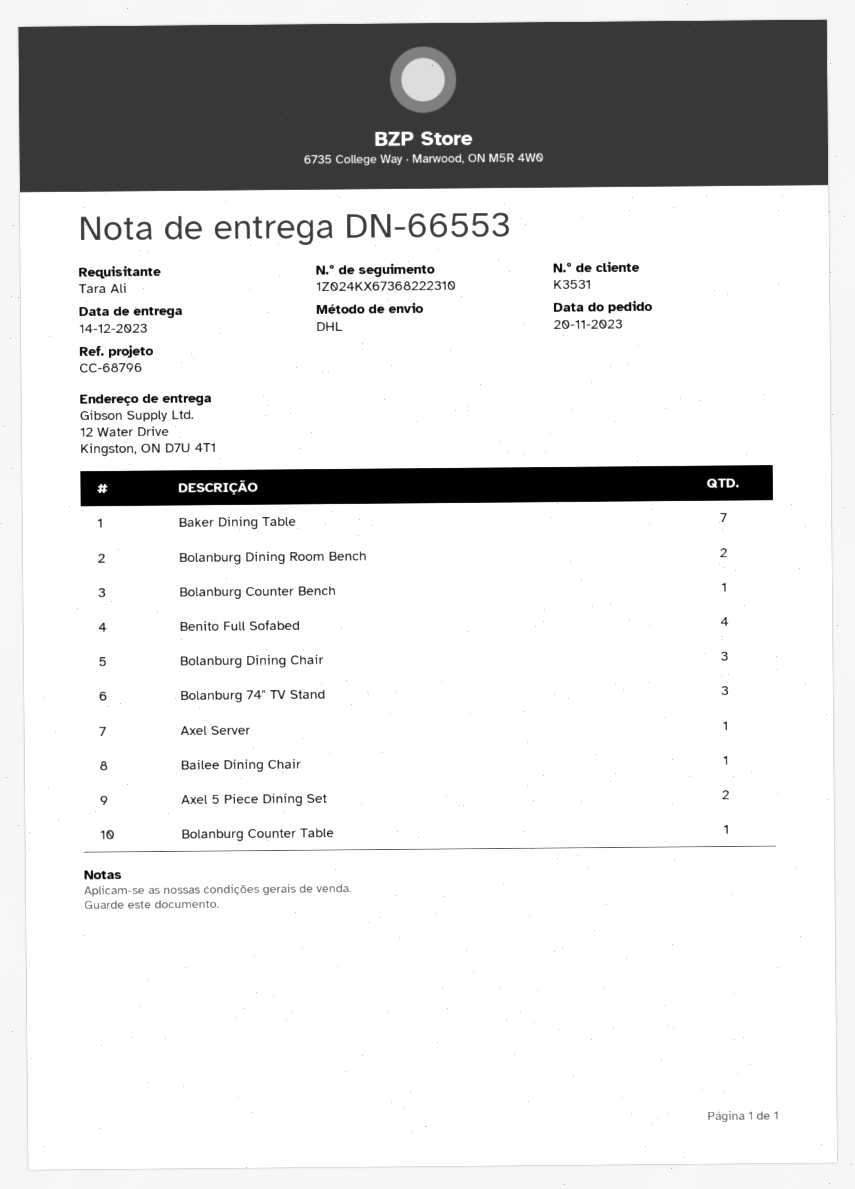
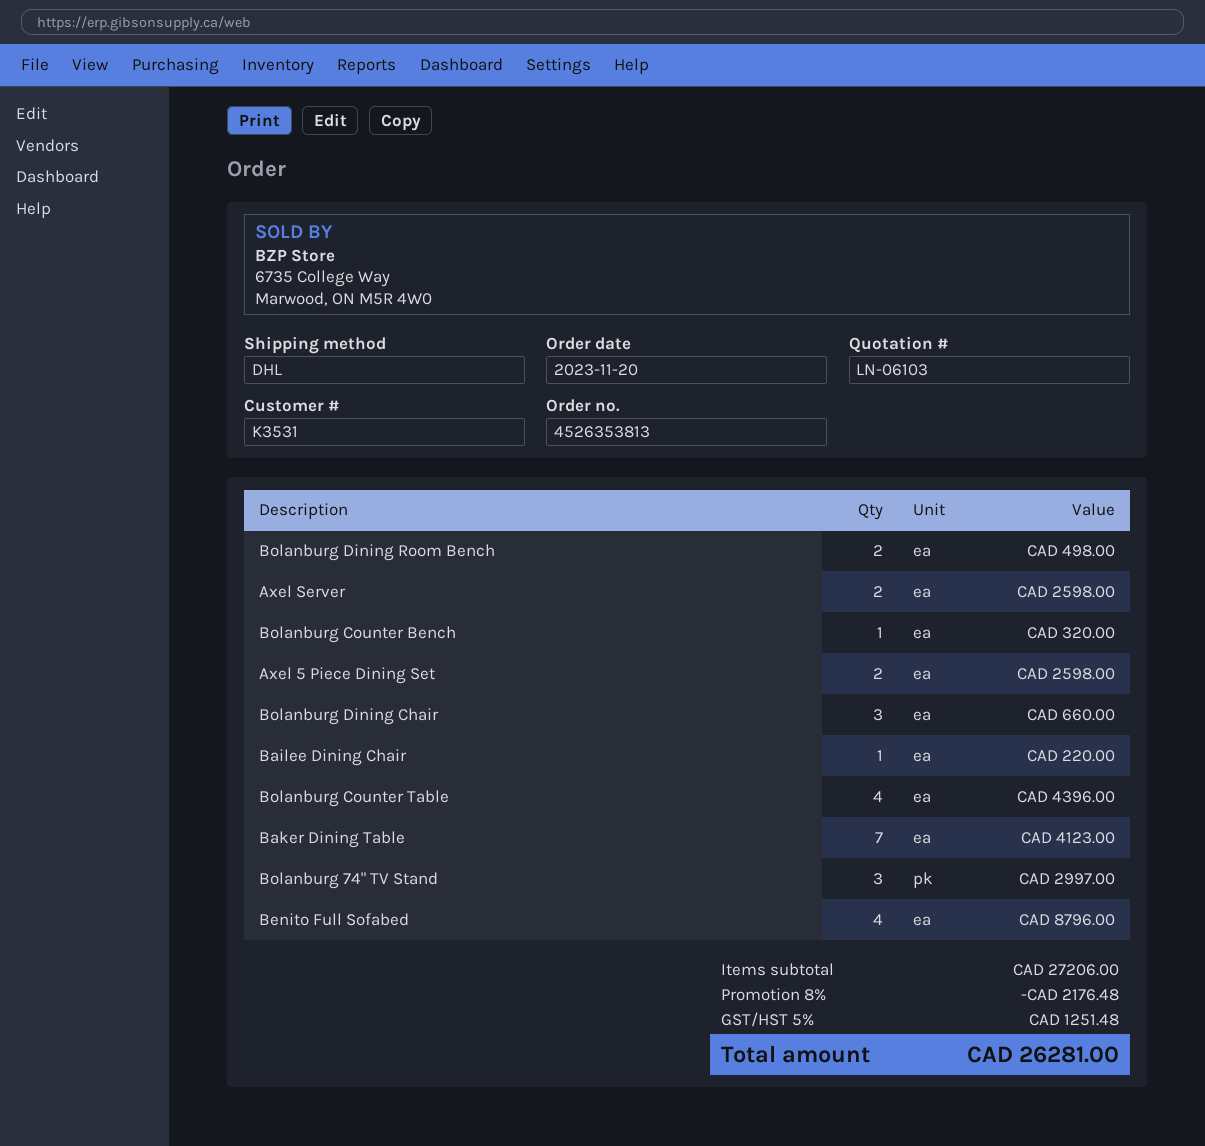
Axel Server: 1 -> 2
Bolanburg Counter Table: 1 -> 4

